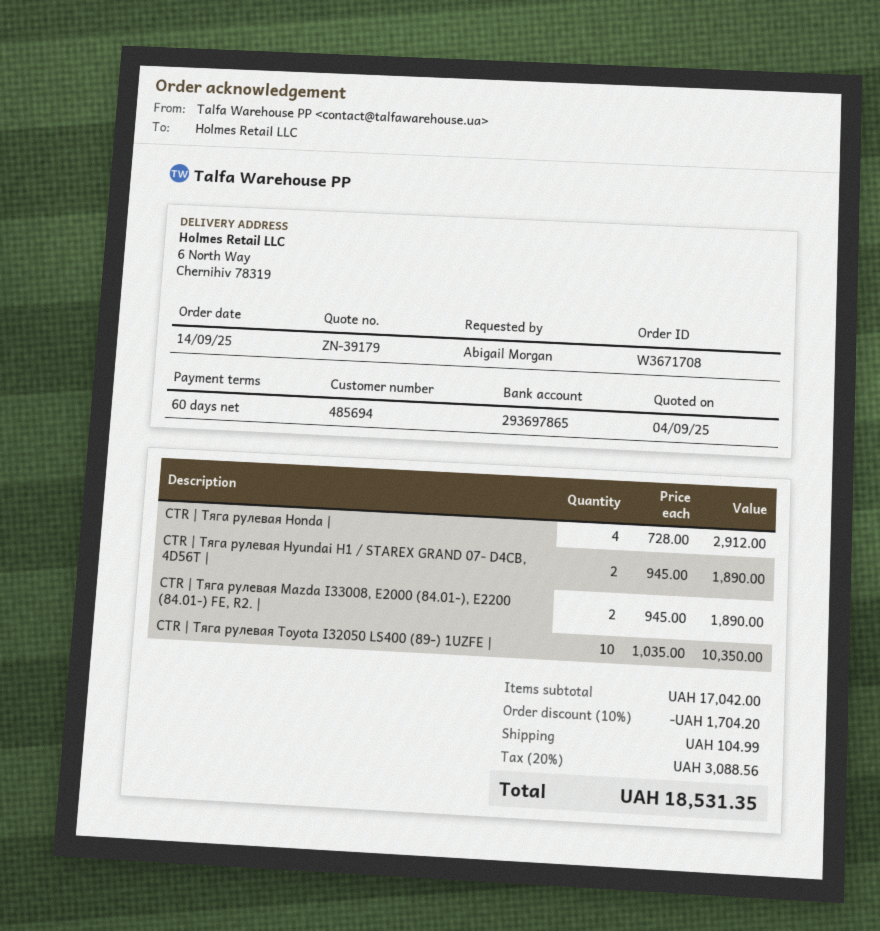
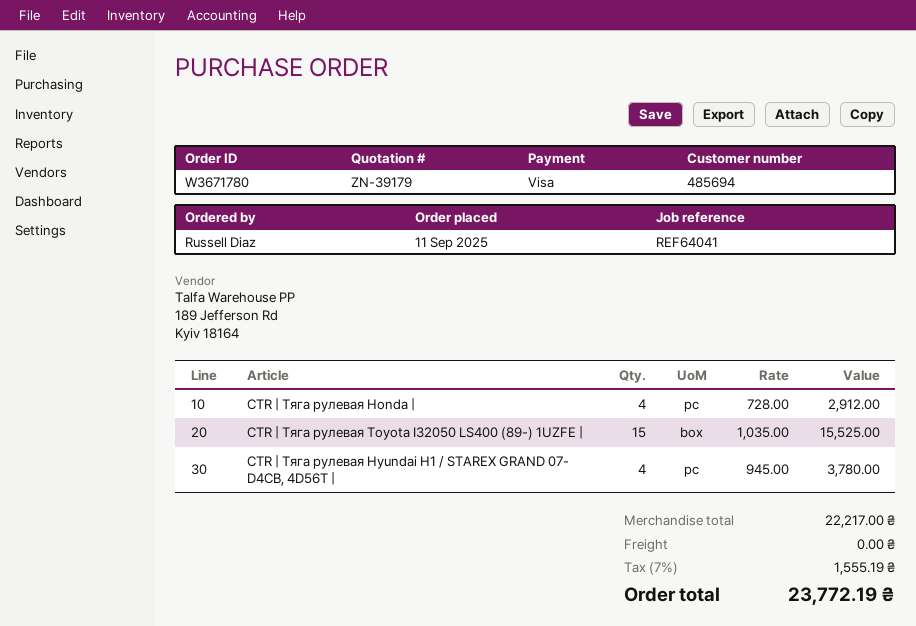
order number: W3671708 -> W3671780
order date: 2025-09-14 -> 2025-09-11
ordered by: Abigail Morgan -> Russell Diaz
CTR | Тяга рулевая Hyundai H1 / STAREX GRAND 07- D4CB, 4D56T |: 2 x 945.00 = 1890.00 -> 4 x 945.00 = 3780.00
CTR | Тяга рулевая Mazda I33008, E2000 (84.01-), E2200 (84.01-) FE, R2. |: 2 x 945.00 = 1890.00 -> none
CTR | Тяга рулевая Toyota I32050 LS400 (89-) 1UZFE |: 10 x 1035.00 = 10350.00 -> 15 x 1035.00 = 15525.00
subtotal: 17042.00 -> 22217.00
discount: 10% = 1704.20 -> none
shipping: 104.99 -> 0.00
tax: 20% = 3088.56 -> 7% = 1555.19
total: 18531.35 -> 23772.19

